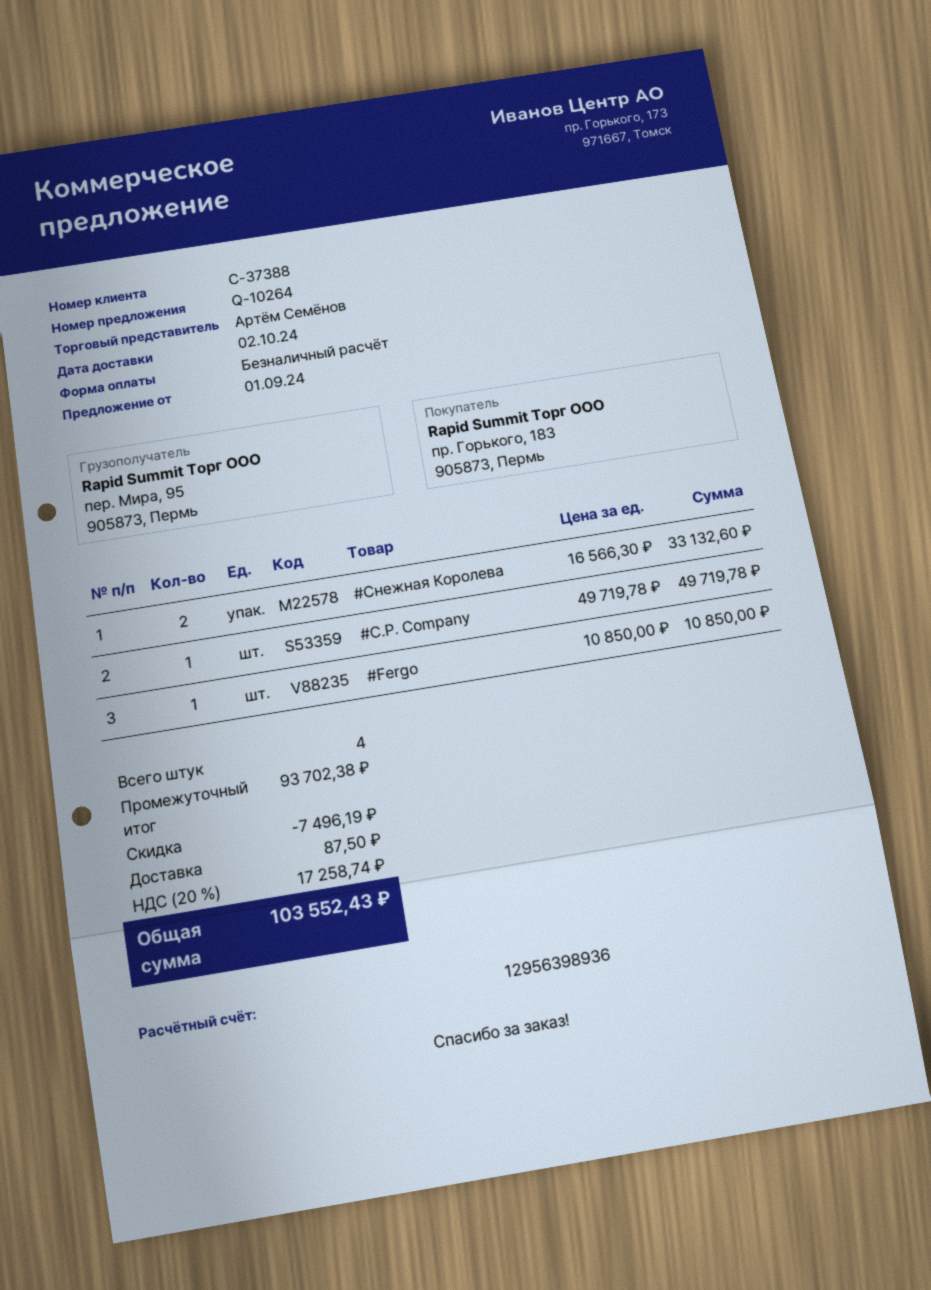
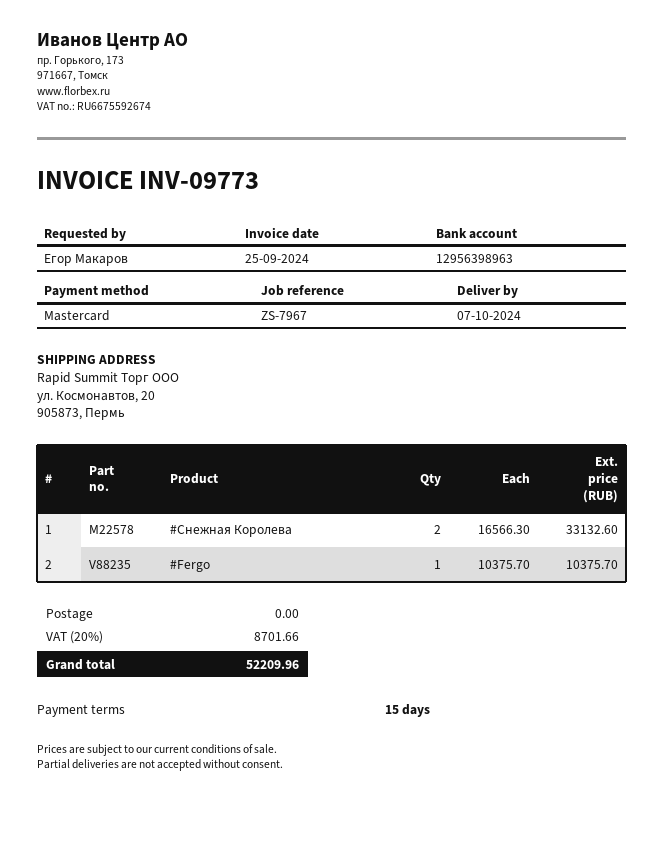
delivery date: 2024-10-02 -> 2024-10-07
payment method: bank transfer -> Mastercard
bank account: 12956398936 -> 12956398963
ship to: пер. Мира, 95, 905873, Пермь -> ул. Космонавтов, 20, 905873, Пермь
#C.P. Company: 1 x 49719.78 = 49719.78 -> none
#Fergo: 1 x 10850.00 = 10850.00 -> 1 x 10375.70 = 10375.70
discount: 7496.19 -> none
shipping: 87.50 -> 0.00
tax: 20% = 17258.74 -> 20% = 8701.66
total: 103552.43 -> 52209.96

